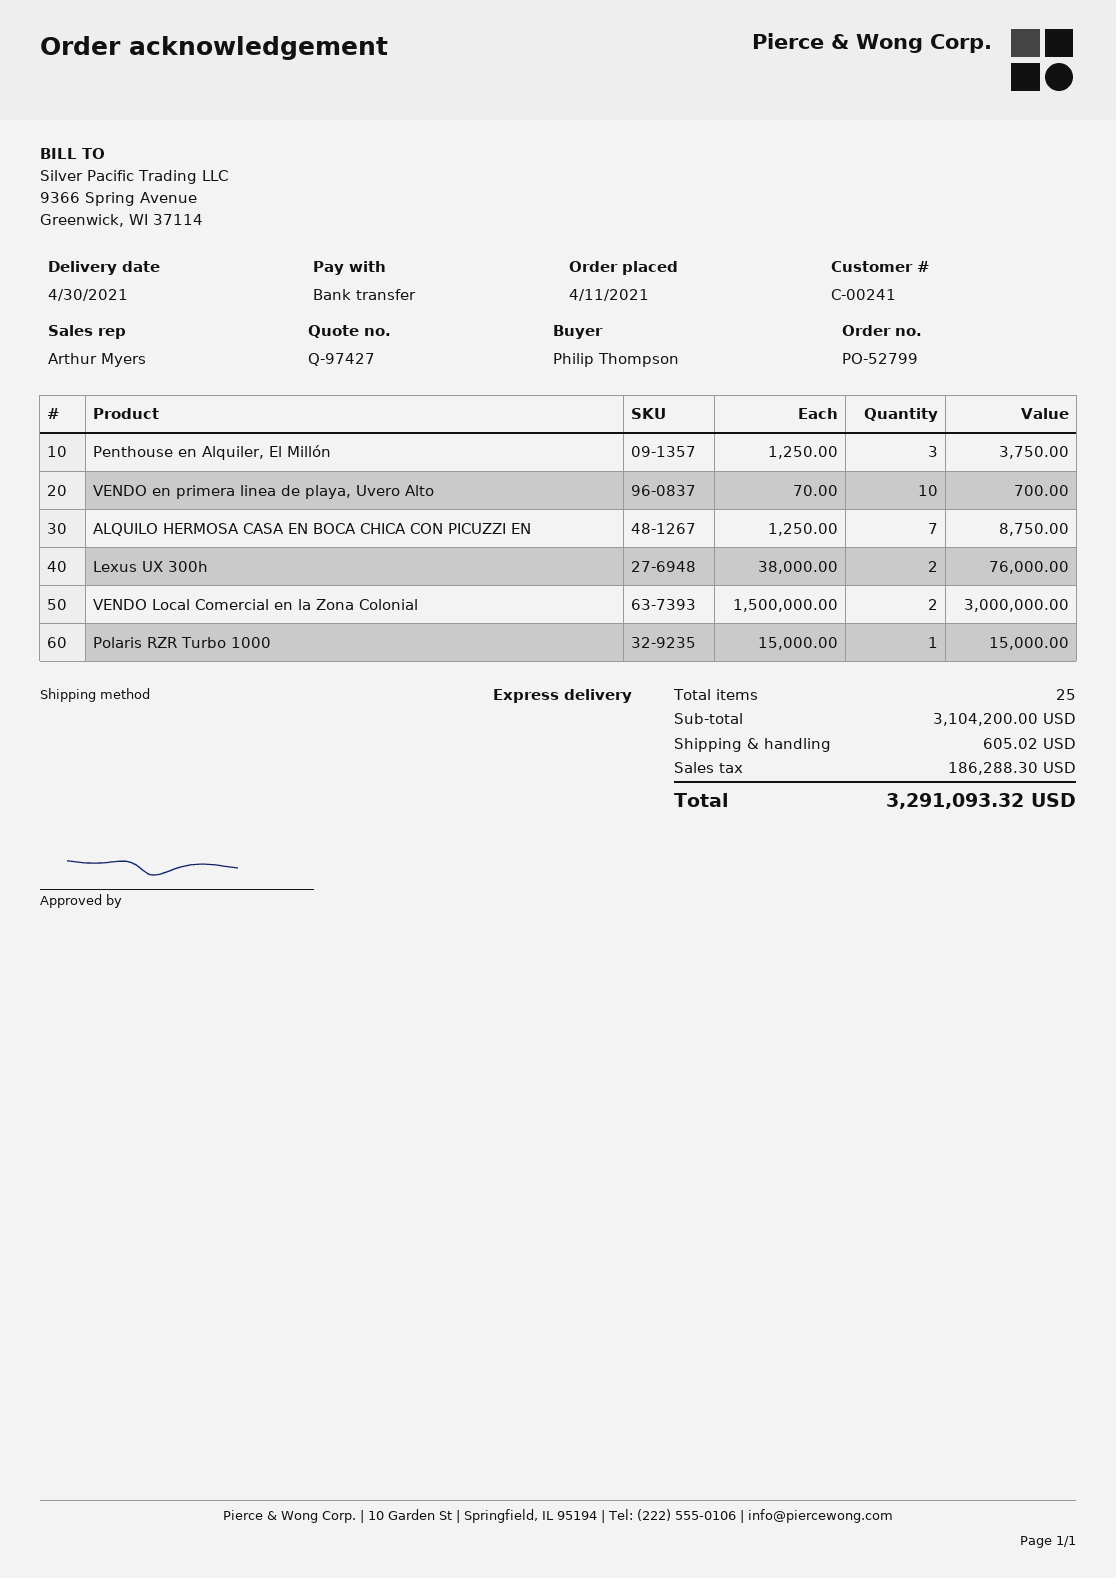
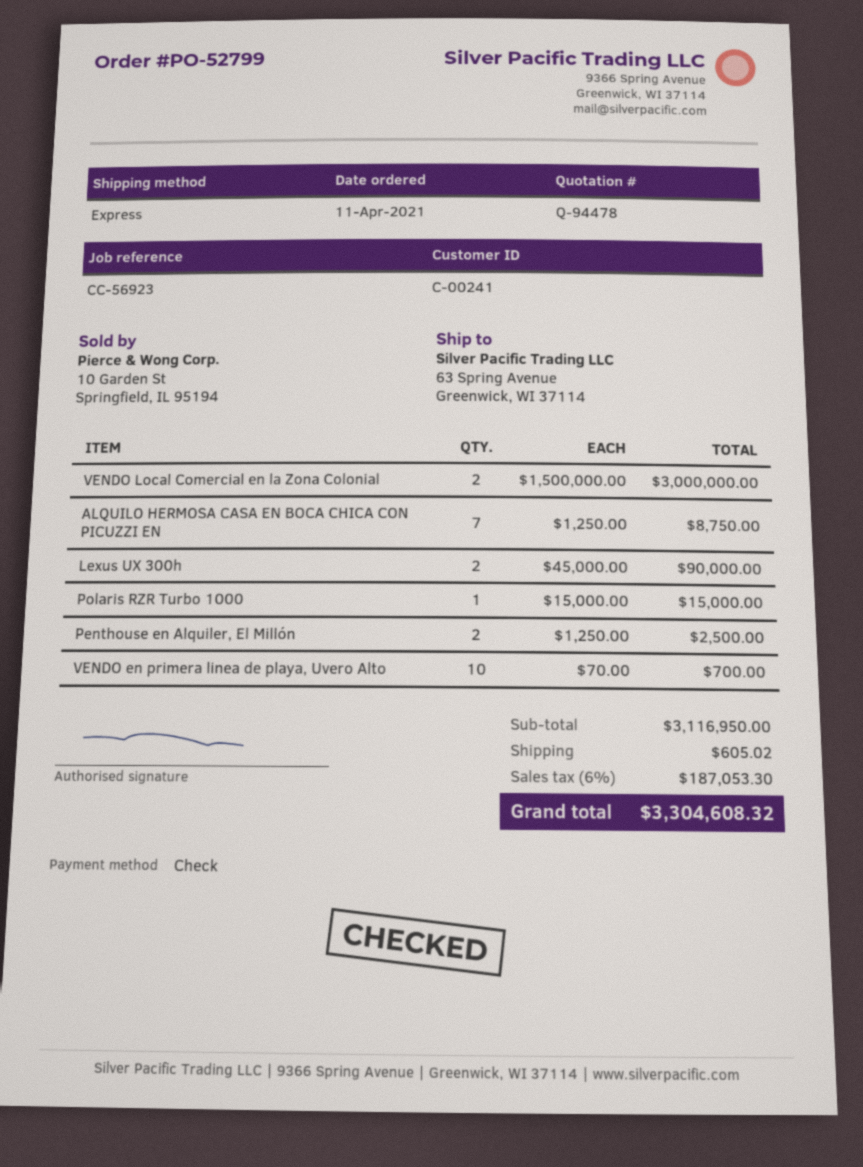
quote number: Q-97427 -> Q-94478
payment method: bank transfer -> cheque
Penthouse en Alquiler, El Millón: 3 x 1250.00 = 3750.00 -> 2 x 1250.00 = 2500.00
Lexus UX 300h: 2 x 38000.00 = 76000.00 -> 2 x 45000.00 = 90000.00
subtotal: 3104200.00 -> 3116950.00
tax: 186288.30 -> 187053.30
total: 3291093.32 -> 3304608.32

